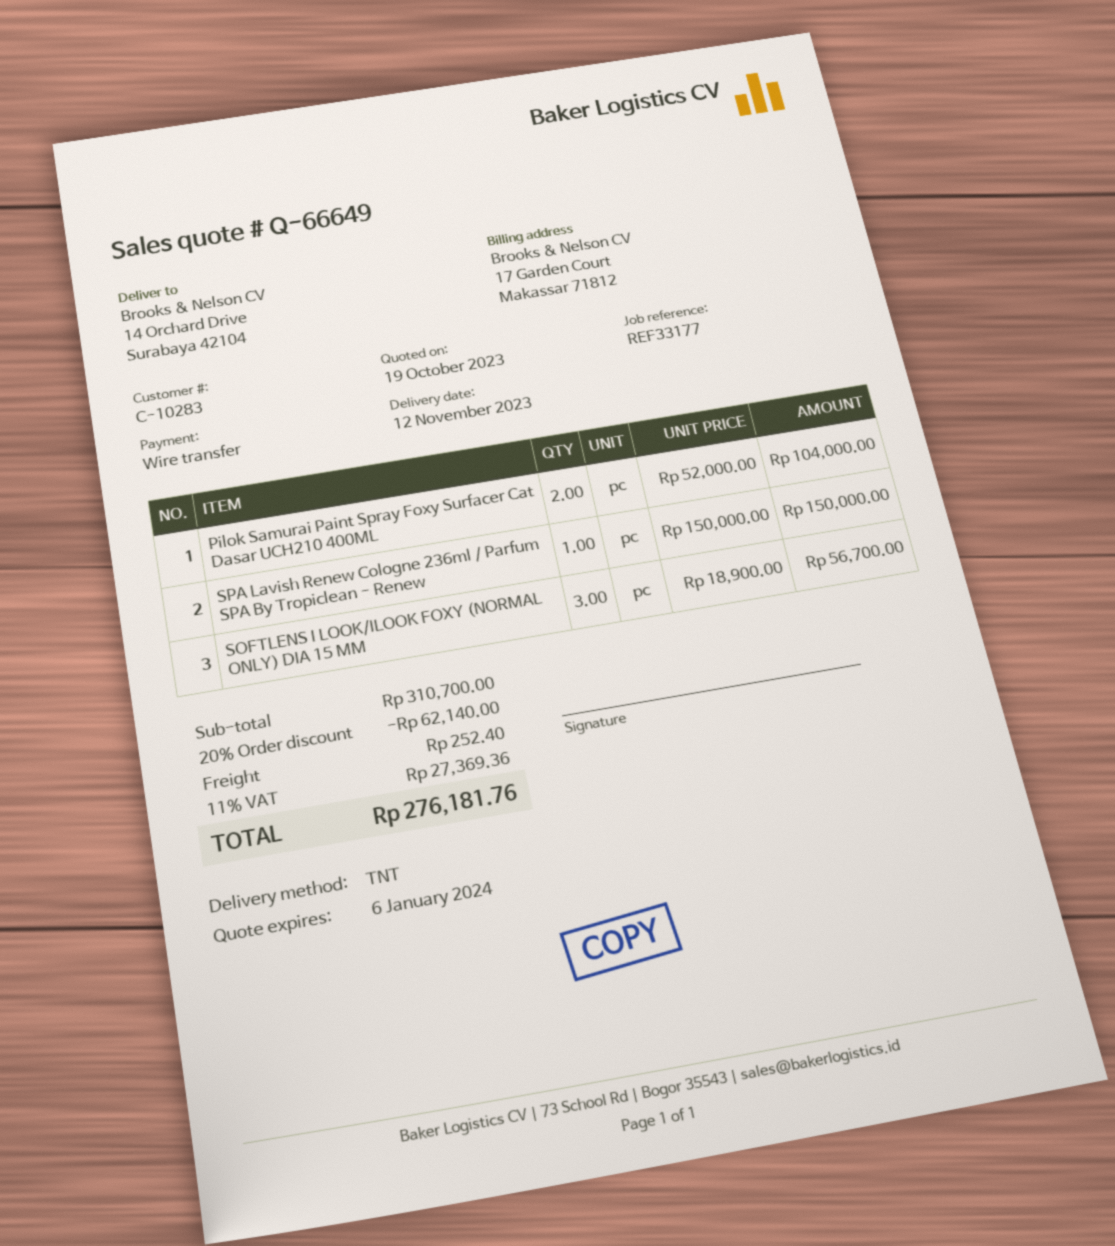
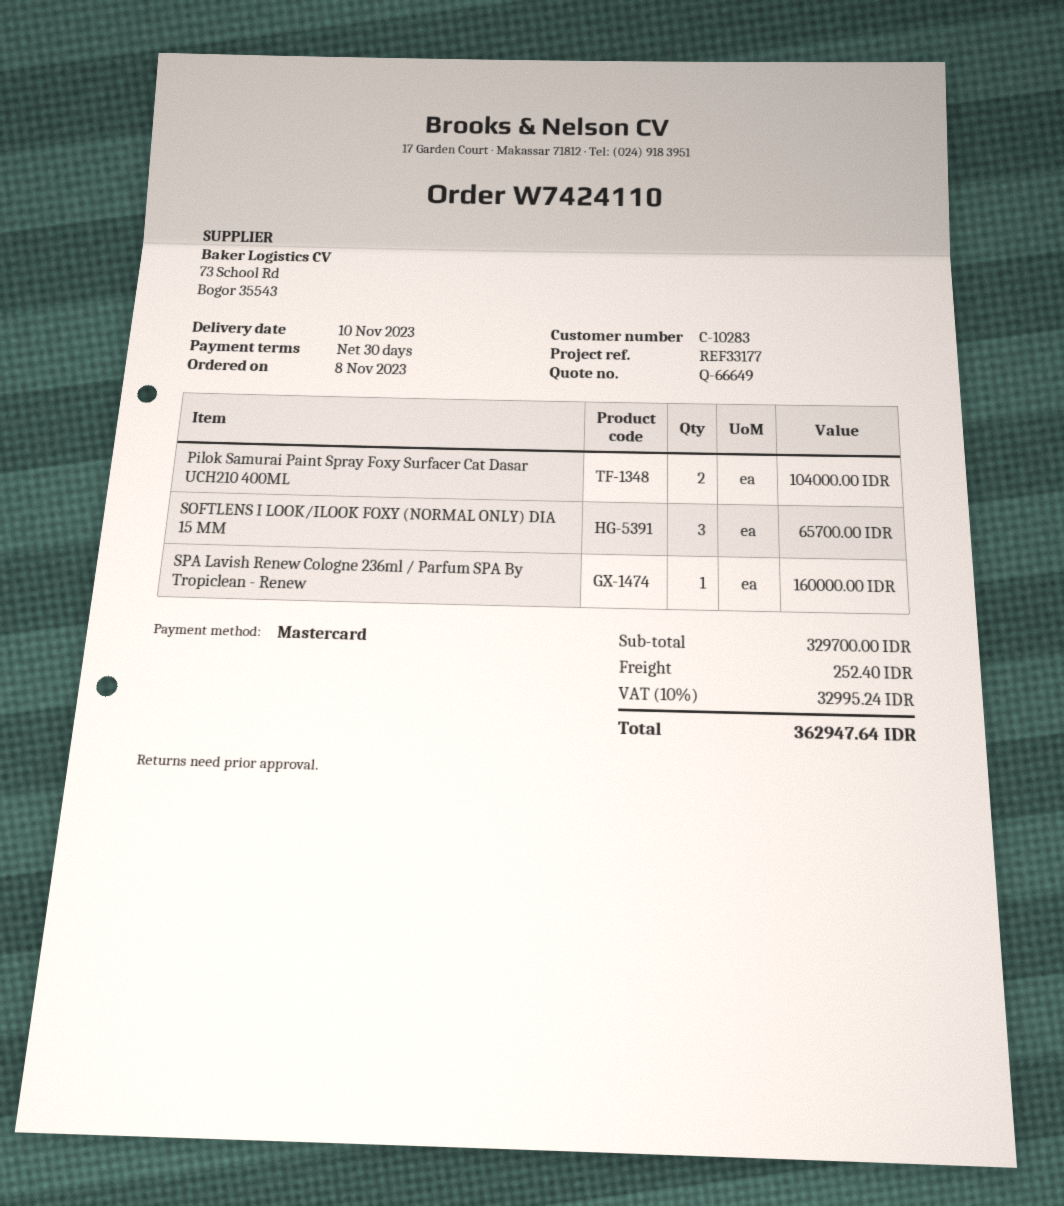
delivery date: 2023-11-12 -> 2023-11-10
payment method: bank transfer -> Mastercard
SPA Lavish Renew Cologne 236ml / Parfum SPA By Tropiclean - Renew: 1 for 150000.00 -> 1 for 160000.00
SOFTLENS I LOOK/ILOOK FOXY (NORMAL ONLY) DIA 15 MM: 3 for 56700.00 -> 3 for 65700.00
subtotal: 310700.00 -> 329700.00
discount: 20% = 62140.00 -> none
tax: 11% = 27369.36 -> 10% = 32995.24
total: 276181.76 -> 362947.64

